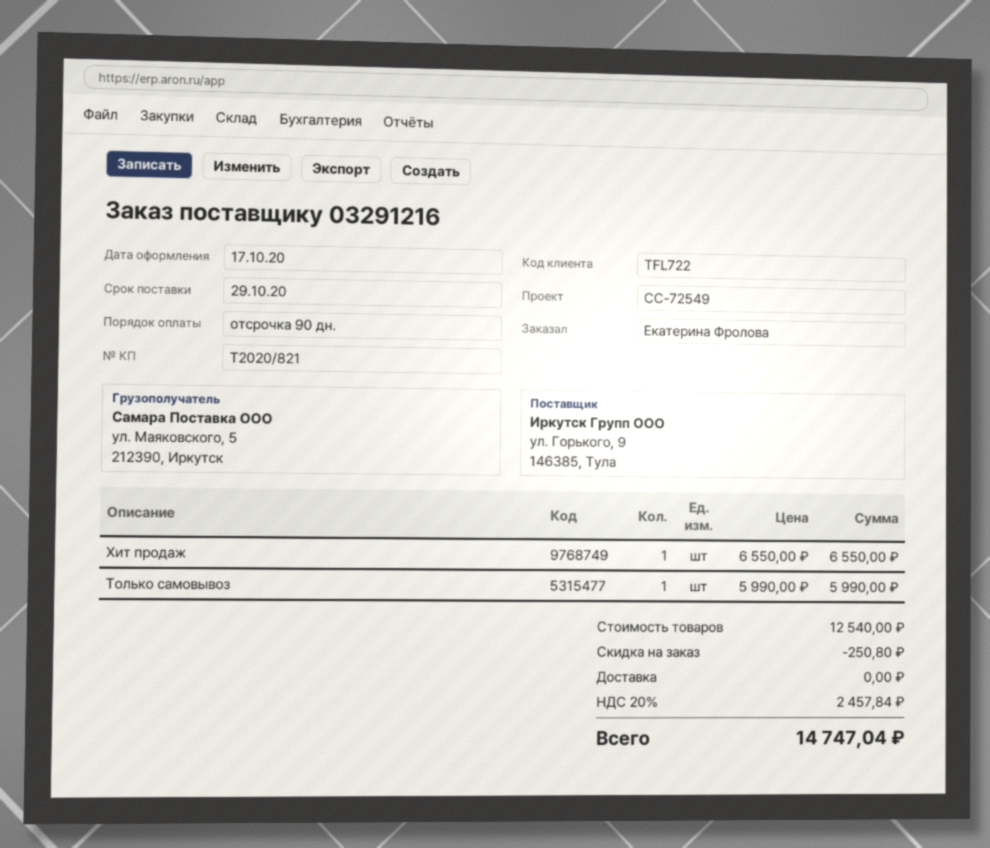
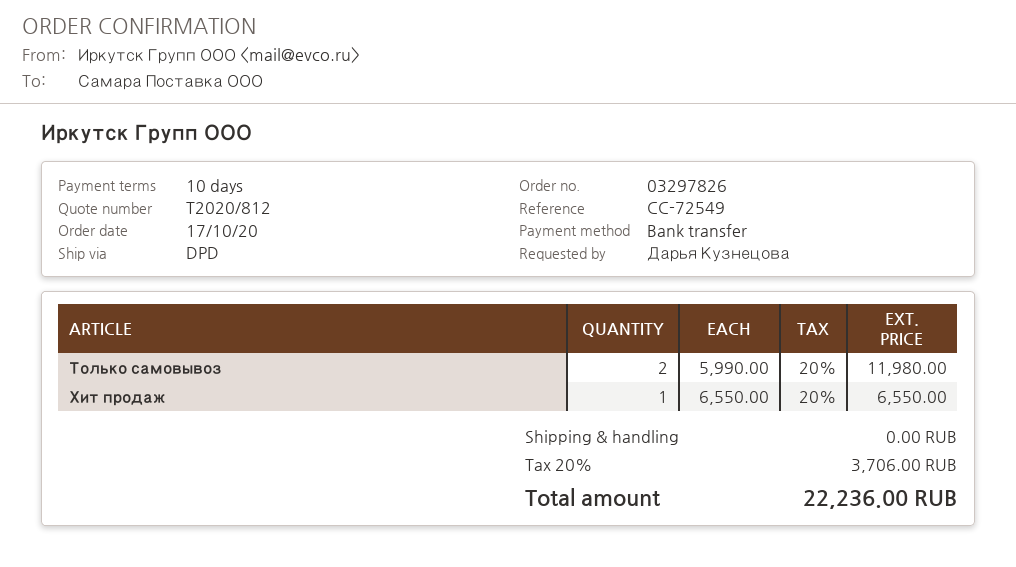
quote number: T2020/821 -> T2020/812
order number: 03291216 -> 03297826
payment terms: 90 days -> 10 days
ordered by: Екатерина Фролова -> Дарья Кузнецова
Только самовывоз: 1 x 5990.00 = 5990.00 -> 2 x 5990.00 = 11980.00
discount: 250.80 -> none
tax: 20% = 2457.84 -> 20% = 3706.00
total: 14747.04 -> 22236.00

